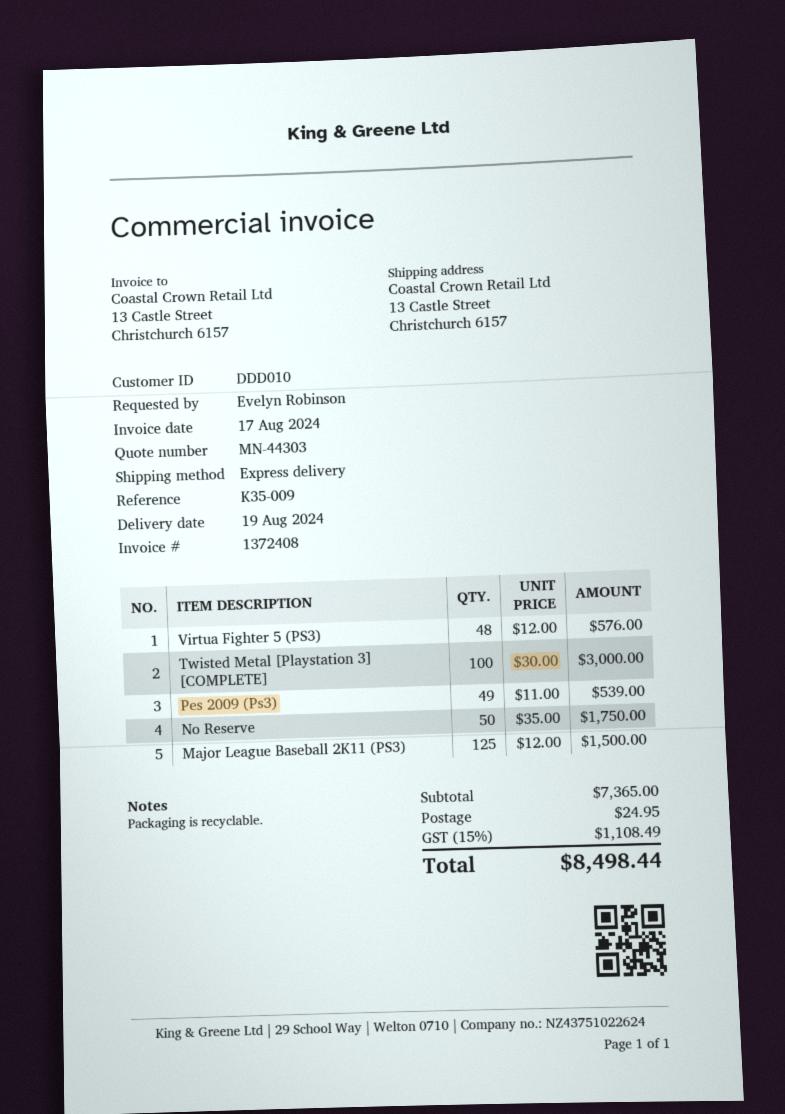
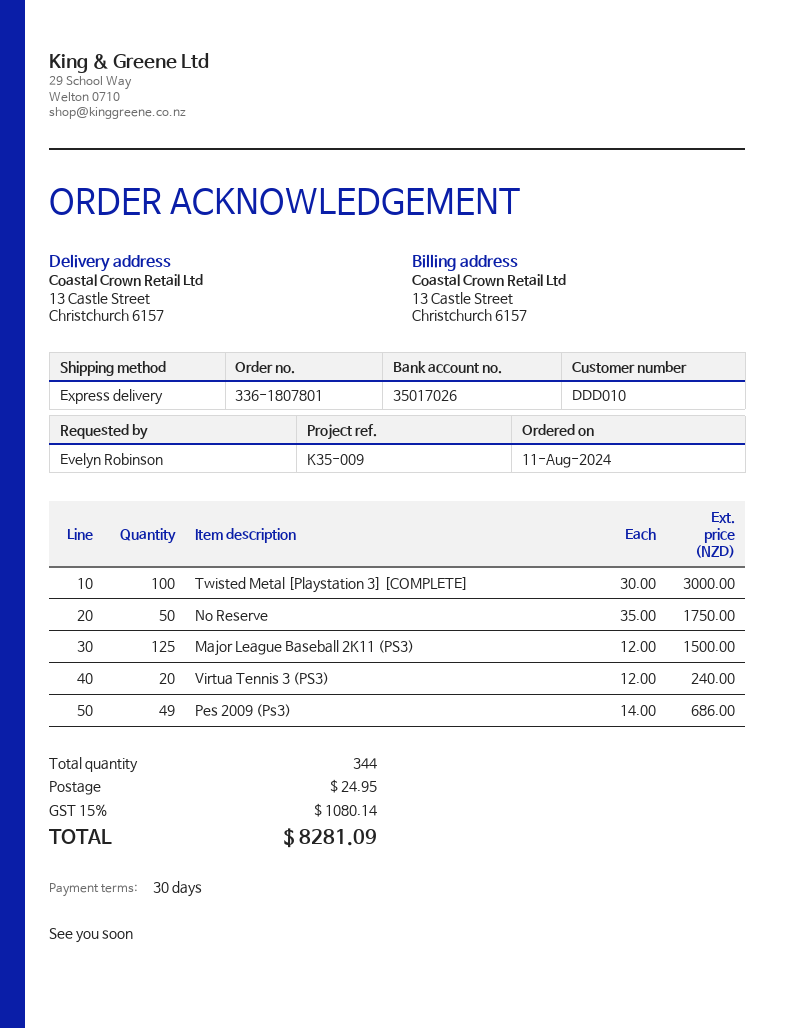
Virtua Fighter 5 (PS3): 48 x 12.00 = 576.00 -> none
Pes 2009 (Ps3): 49 x 11.00 = 539.00 -> 49 x 14.00 = 686.00
Virtua Tennis 3 (PS3): none -> 20 x 12.00 = 240.00
tax: 15% = 1108.49 -> 15% = 1080.14
total: 8498.44 -> 8281.09

